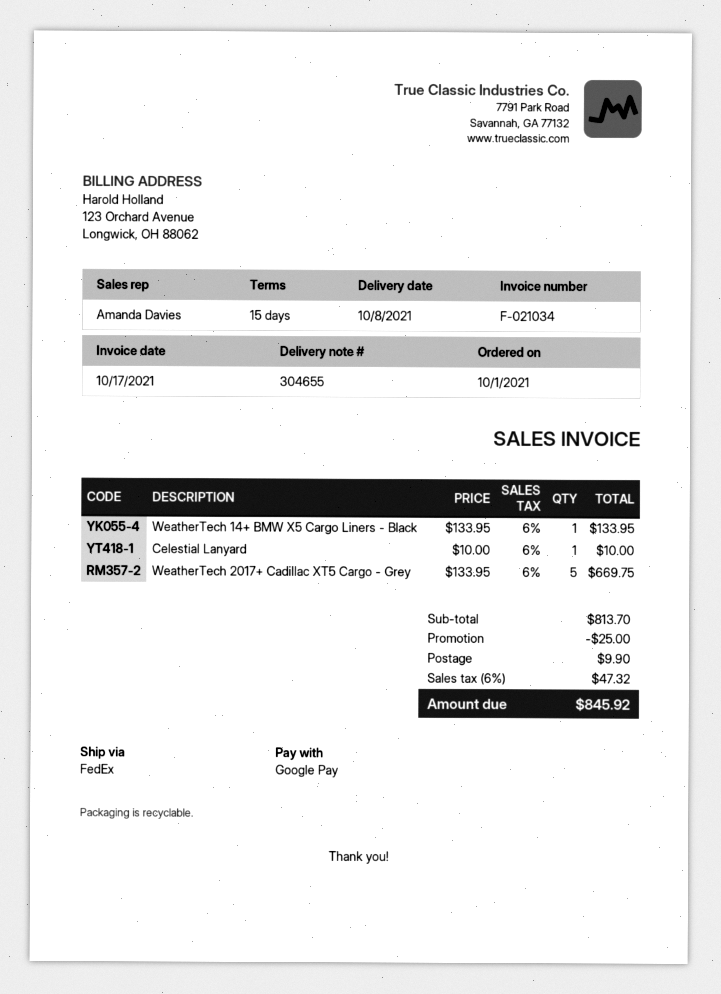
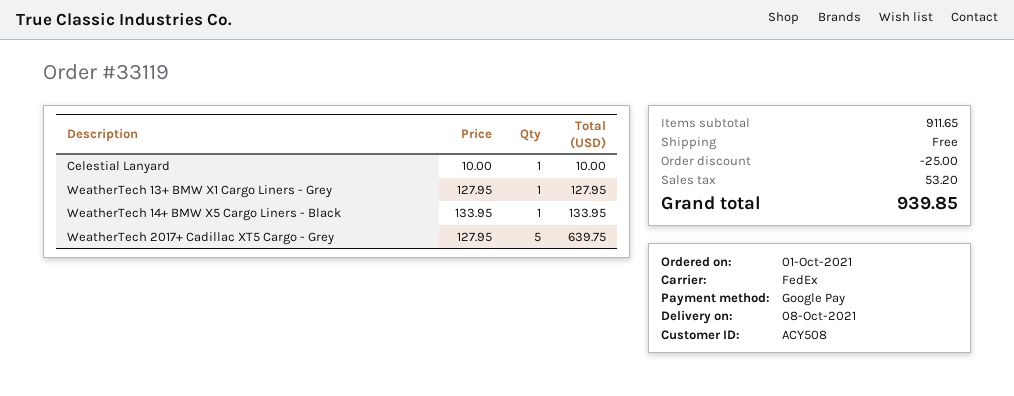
WeatherTech 2017+ Cadillac XT5 Cargo - Grey: 5 x 133.95 = 669.75 -> 5 x 127.95 = 639.75
WeatherTech 13+ BMW X1 Cargo Liners - Grey: none -> 1 x 127.95 = 127.95
subtotal: 813.70 -> 911.65
shipping: 9.90 -> 0.00
tax: 47.32 -> 53.20
total: 845.92 -> 939.85

